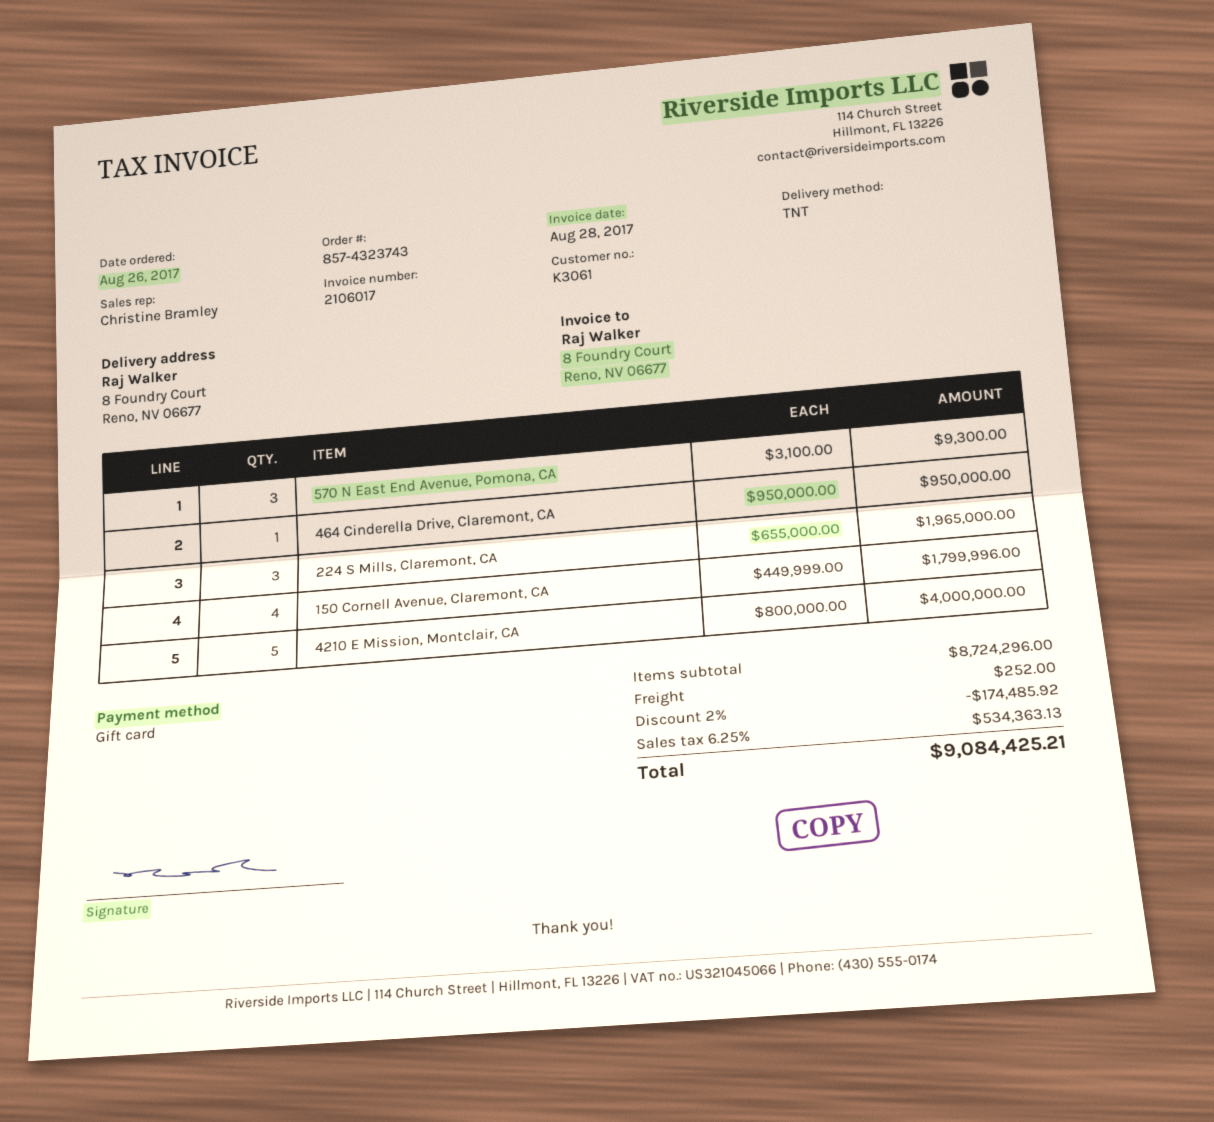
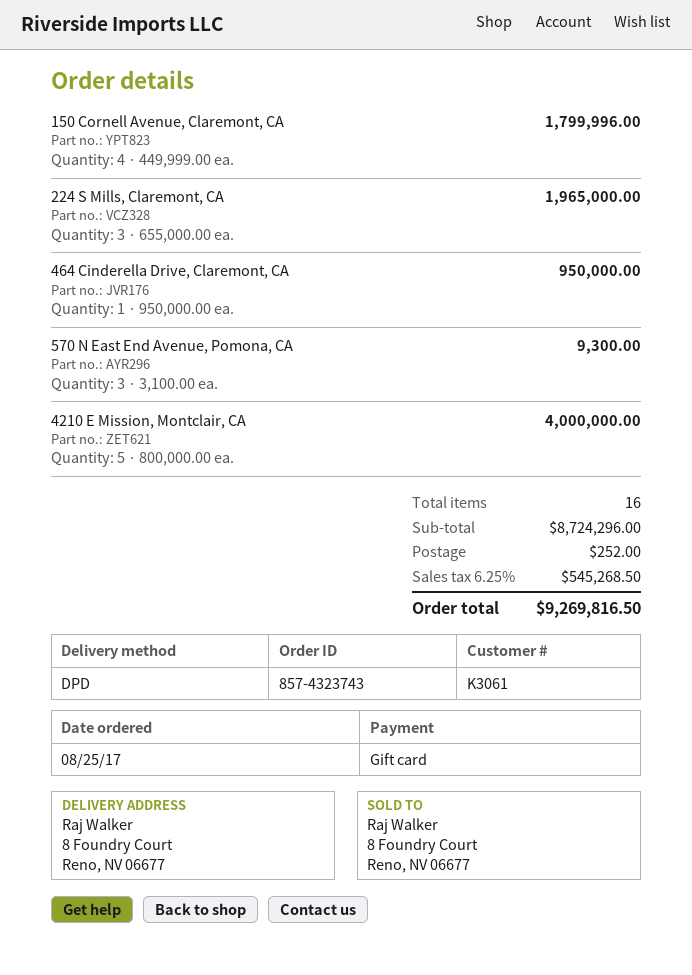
order date: 2017-08-26 -> 2017-08-25
shipping method: TNT -> DPD
discount: 2% = 174485.92 -> none
tax: 6.25% = 534363.13 -> 6.25% = 545268.50
total: 9084425.21 -> 9269816.50

